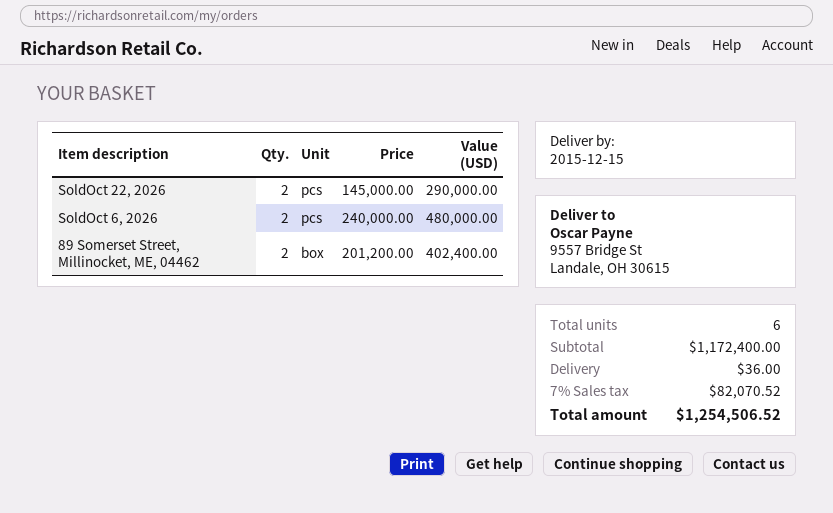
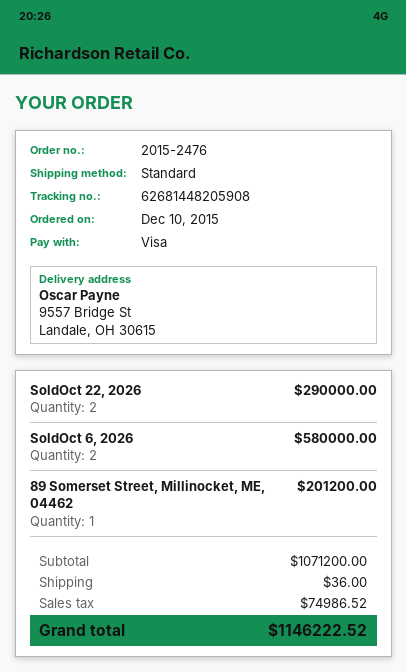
SoldOct 6, 2026: 2 for 480000.00 -> 2 for 580000.00
89 Somerset Street, Millinocket, ME, 04462: 2 for 402400.00 -> 1 for 201200.00
subtotal: 1172400.00 -> 1071200.00
tax: 82070.52 -> 74986.52
total: 1254506.52 -> 1146222.52

